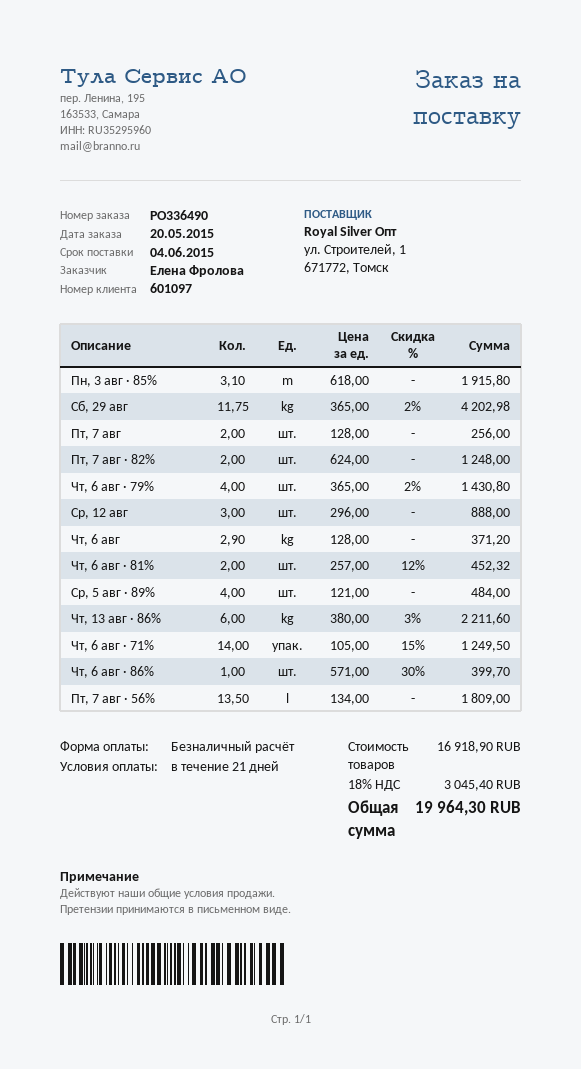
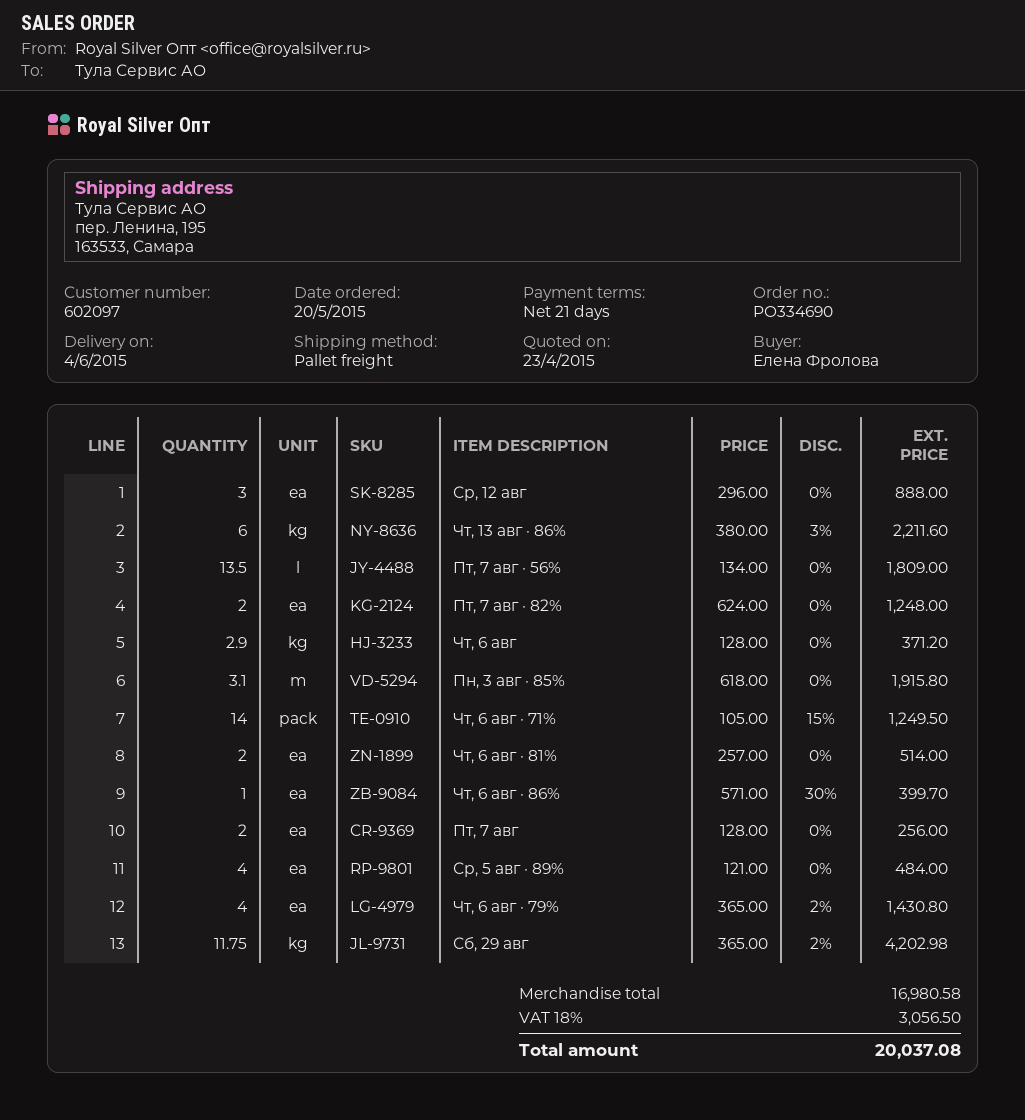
order number: PO336490 -> PO334690
customer number: 601097 -> 602097
Чт, 6 авг · 81%: 2 x 257.00 - 12% = 452.32 -> 2 x 257.00 = 514.00
subtotal: 16918.90 -> 16980.58
tax: 18% = 3045.40 -> 18% = 3056.50
total: 19964.30 -> 20037.08

